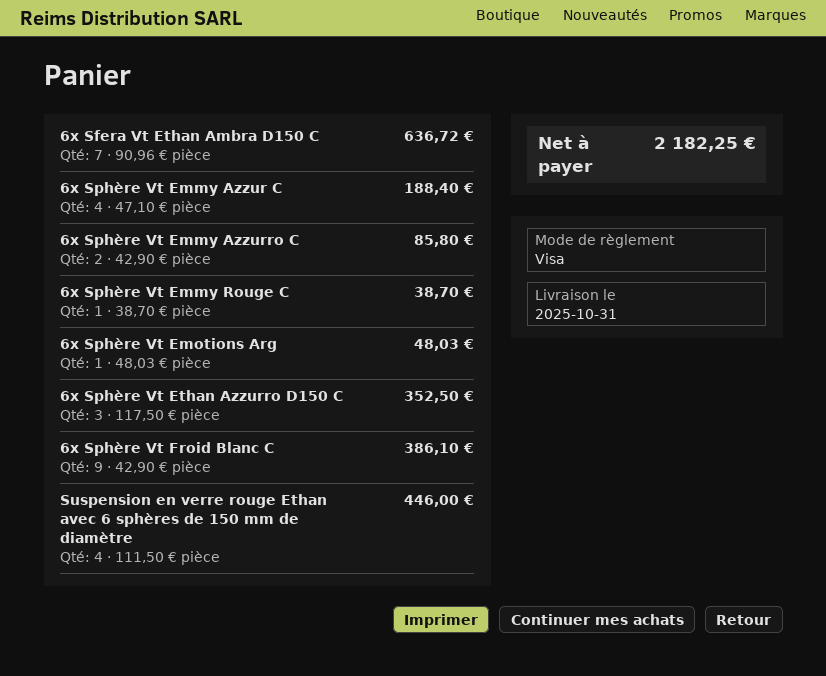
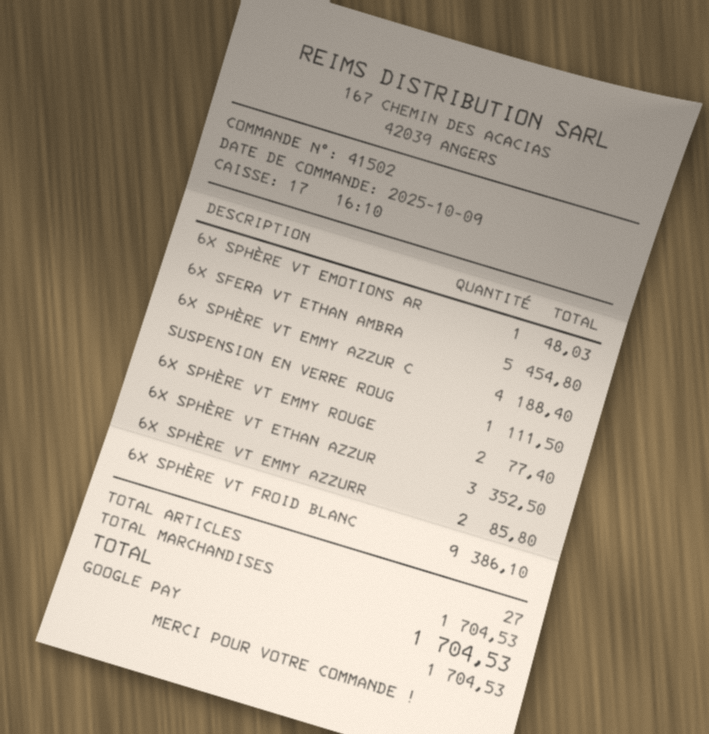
payment method: Visa -> Google Pay
6x Sfera Vt Ethan Ambra D150 C: 7 for 636.72 -> 5 for 454.80
6x Sphère Vt Emmy Rouge C: 1 for 38.70 -> 2 for 77.40
Suspension en verre rouge Ethan avec 6 sphères de 150 mm de diamètre: 4 for 446.00 -> 1 for 111.50
total: 2182.25 -> 1704.53

